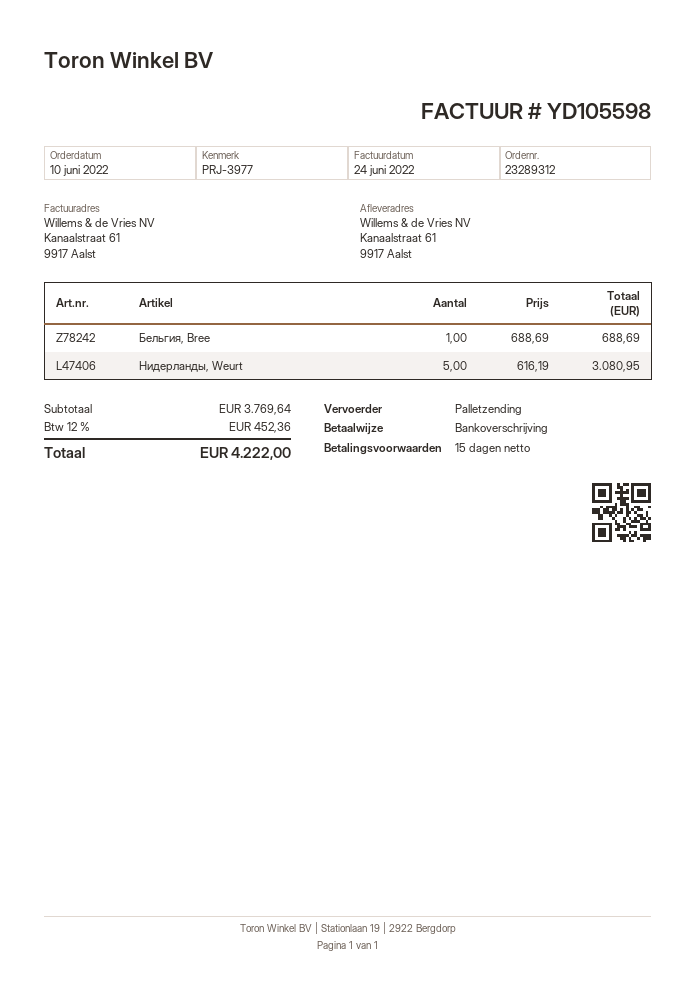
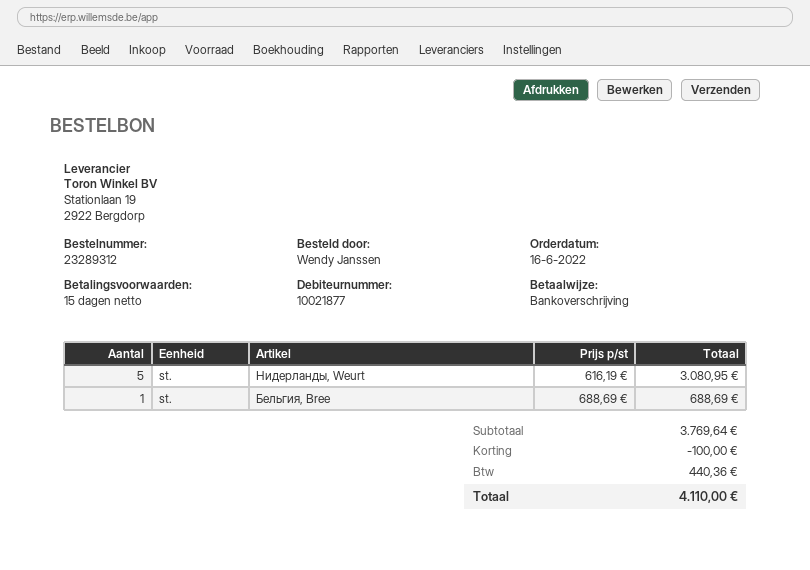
order date: 2022-06-10 -> 2022-06-16
discount: none -> 100.00
tax: 452.36 -> 440.36
total: 4222.00 -> 4110.00

